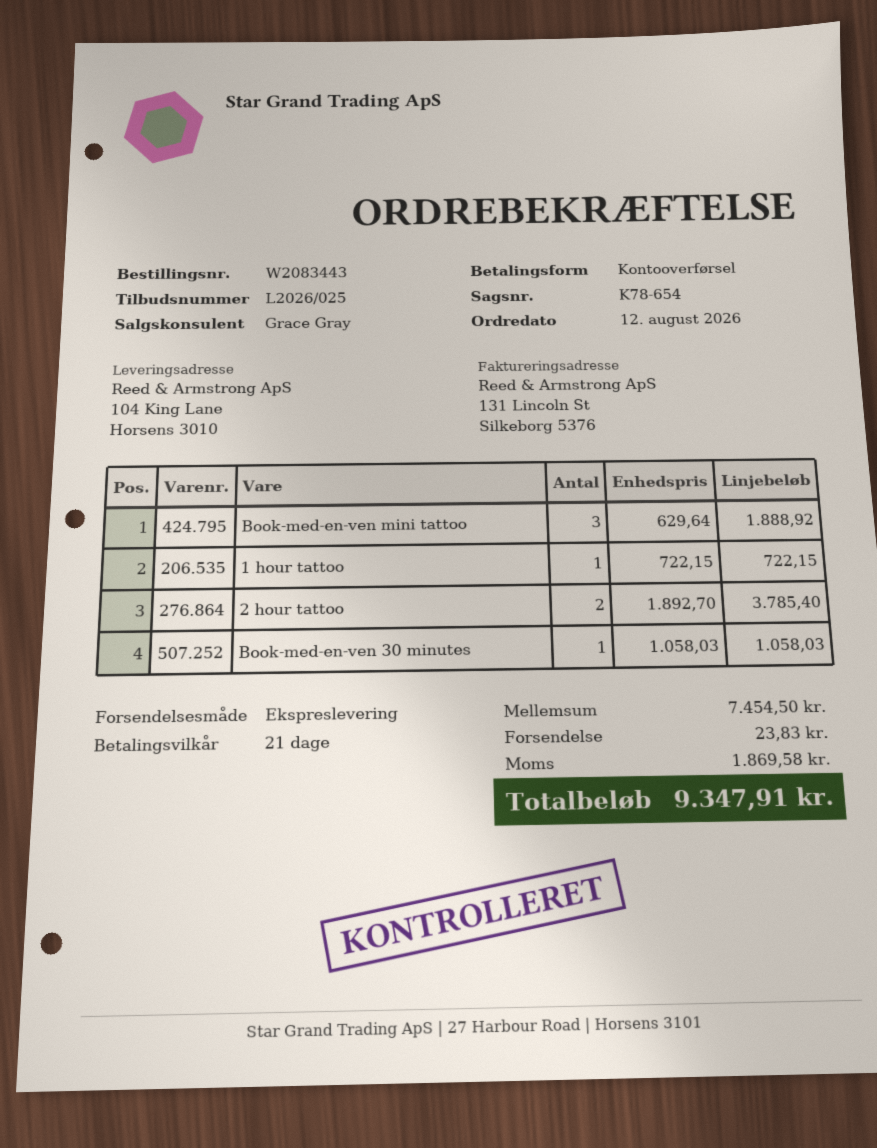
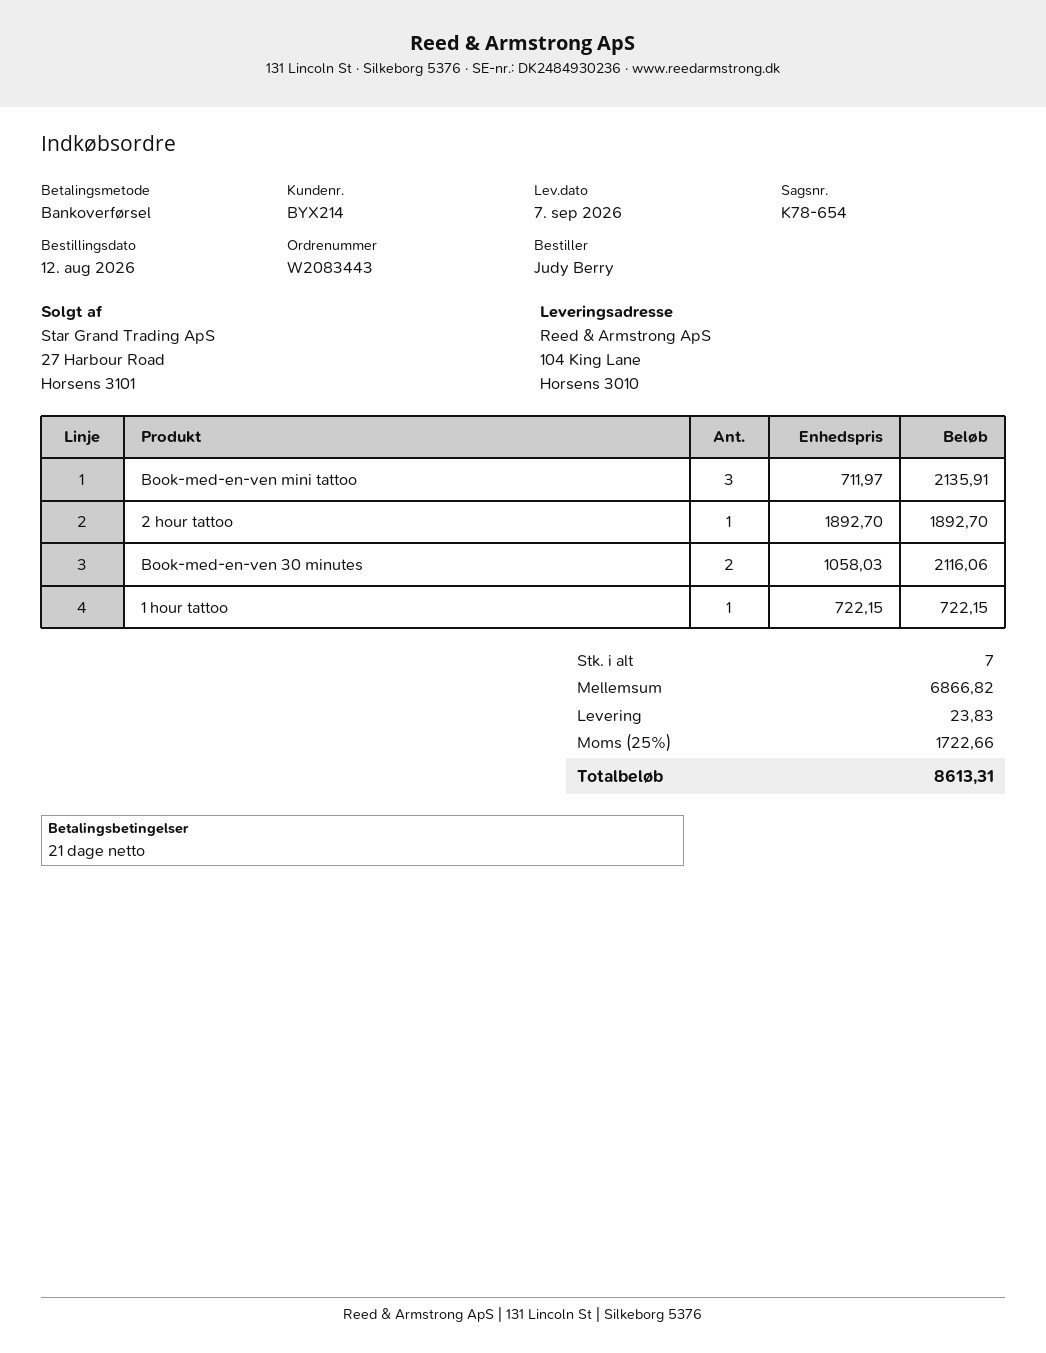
Book-med-en-ven mini tattoo: 3 x 629.64 = 1888.92 -> 3 x 711.97 = 2135.91
2 hour tattoo: 2 x 1892.70 = 3785.40 -> 1 x 1892.70 = 1892.70
Book-med-en-ven 30 minutes: 1 x 1058.03 = 1058.03 -> 2 x 1058.03 = 2116.06
subtotal: 7454.50 -> 6866.82
tax: 1869.58 -> 1722.66
total: 9347.91 -> 8613.31

